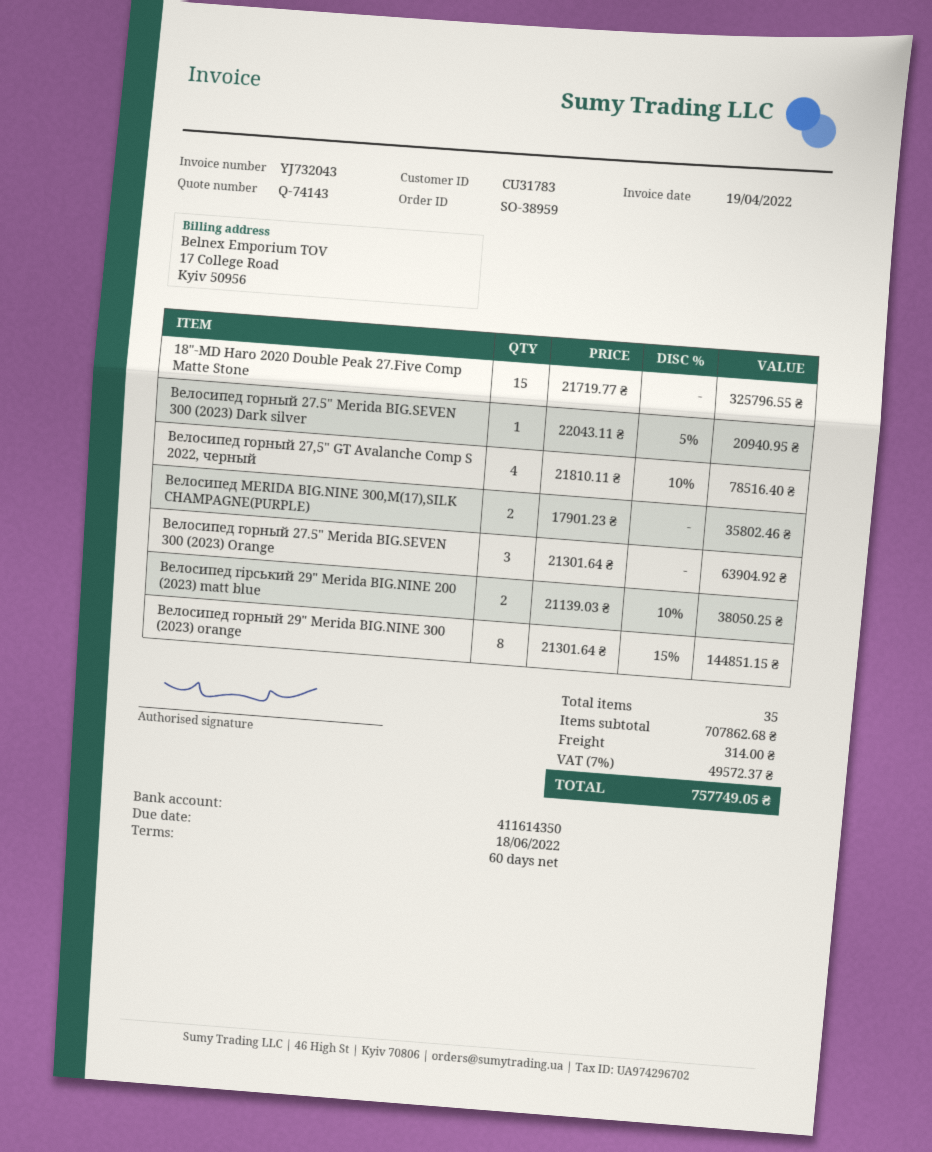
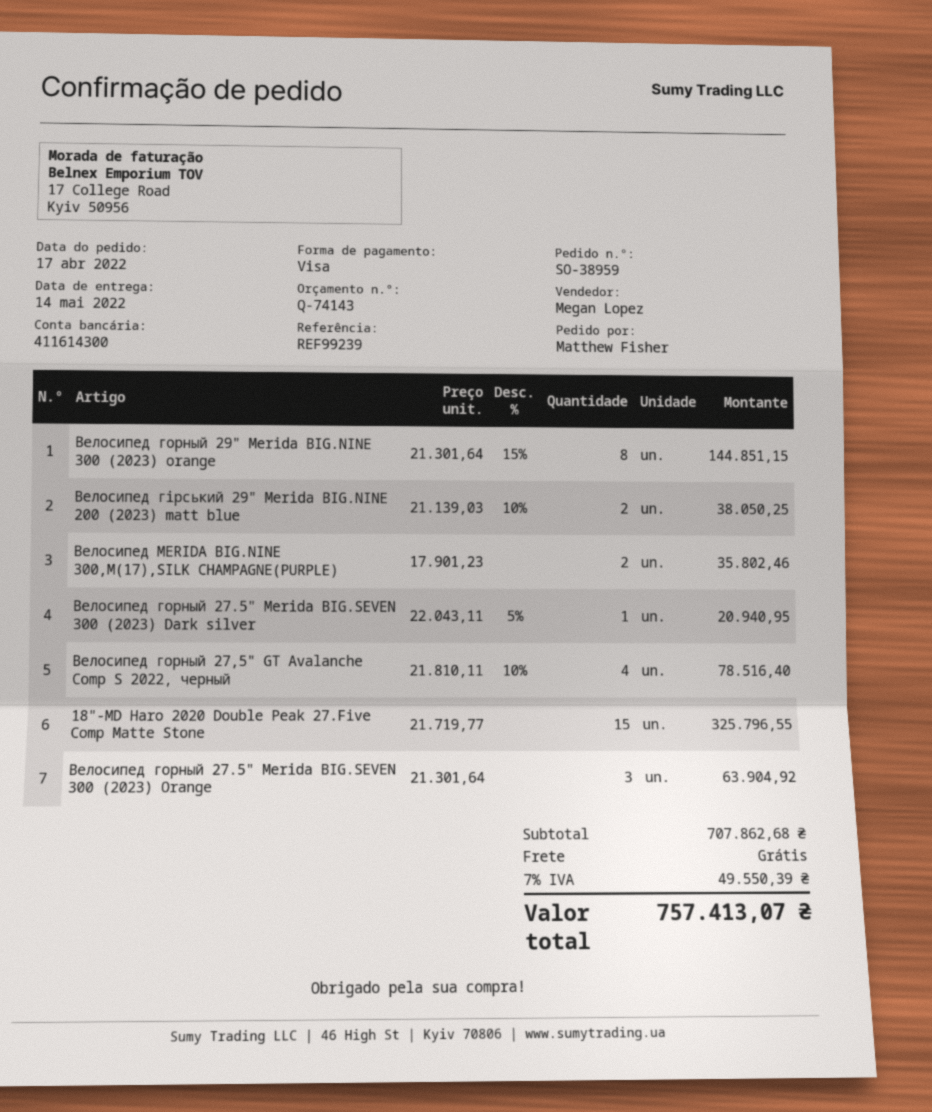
bank account: 411614350 -> 411614300
shipping: 314.00 -> 0.00
tax: 7% = 49572.37 -> 7% = 49550.39
total: 757749.05 -> 757413.07

